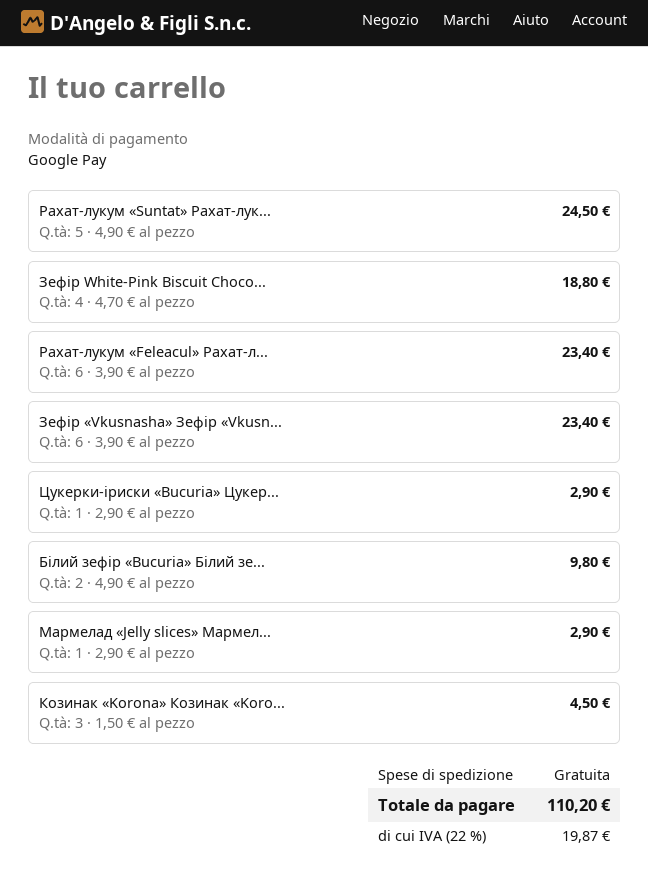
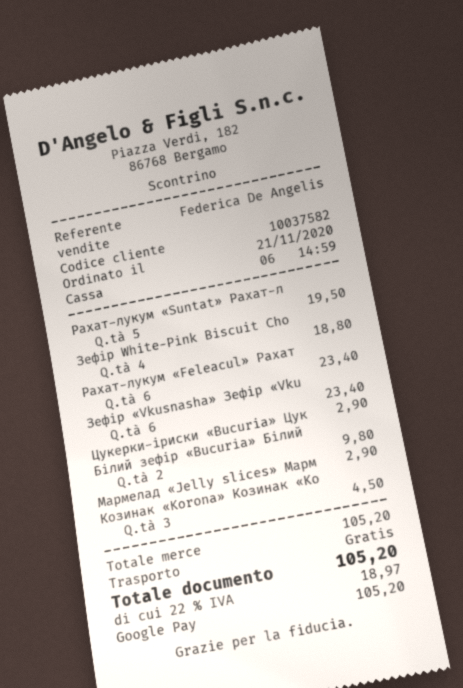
Рахат-лукум «Suntat» Рахат-лук...: 5 for 24.50 -> 5 for 19.50
tax: 22% = 19.87 -> 22% = 18.97
total: 110.20 -> 105.20

